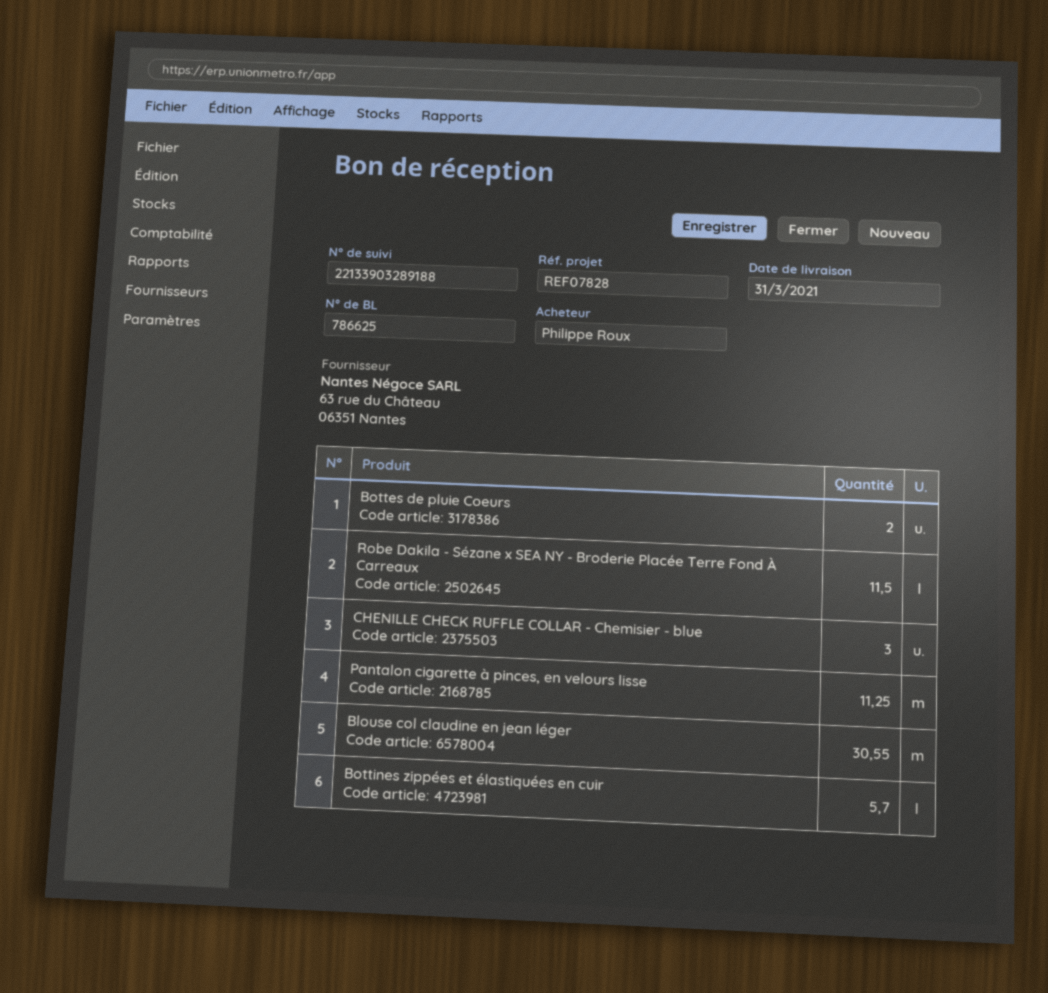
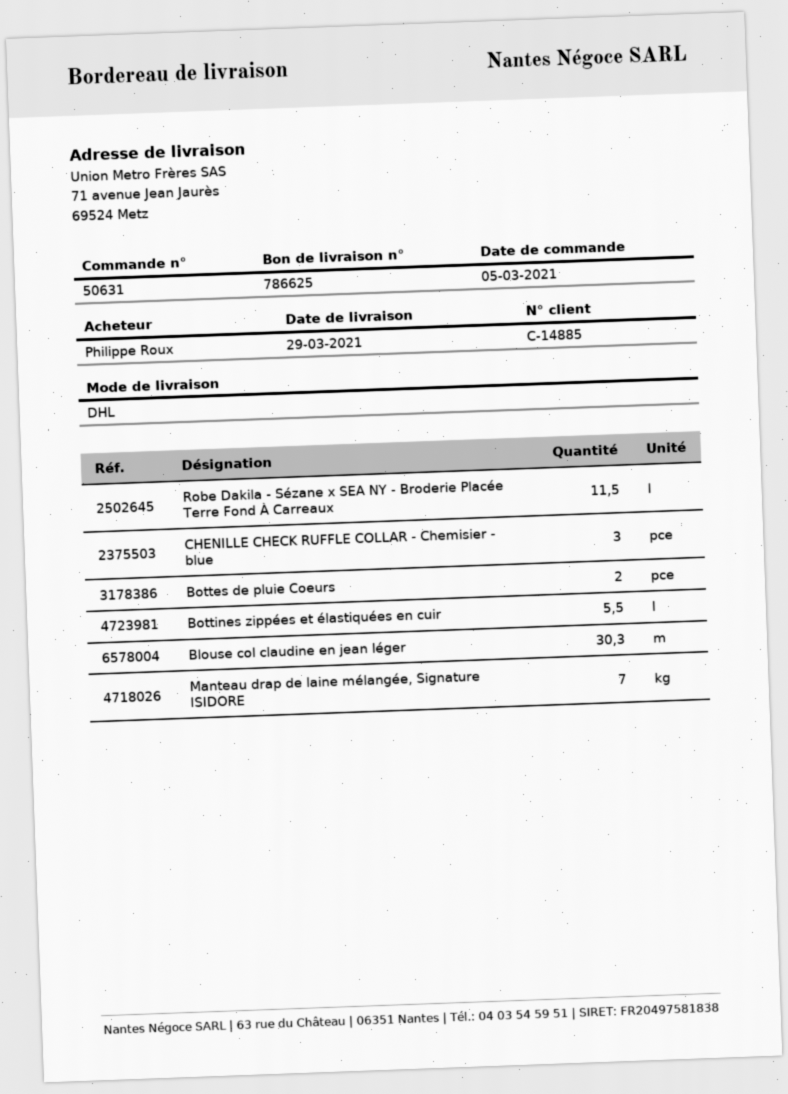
delivery date: 2021-03-31 -> 2021-03-29
Pantalon cigarette à pinces, en velours lisse: 11.25 -> none
Blouse col claudine en jean léger: 30.55 -> 30.3
Bottines zippées et élastiquées en cuir: 5.7 -> 5.5
Manteau drap de laine mélangée, Signature ISIDORE: none -> 7

